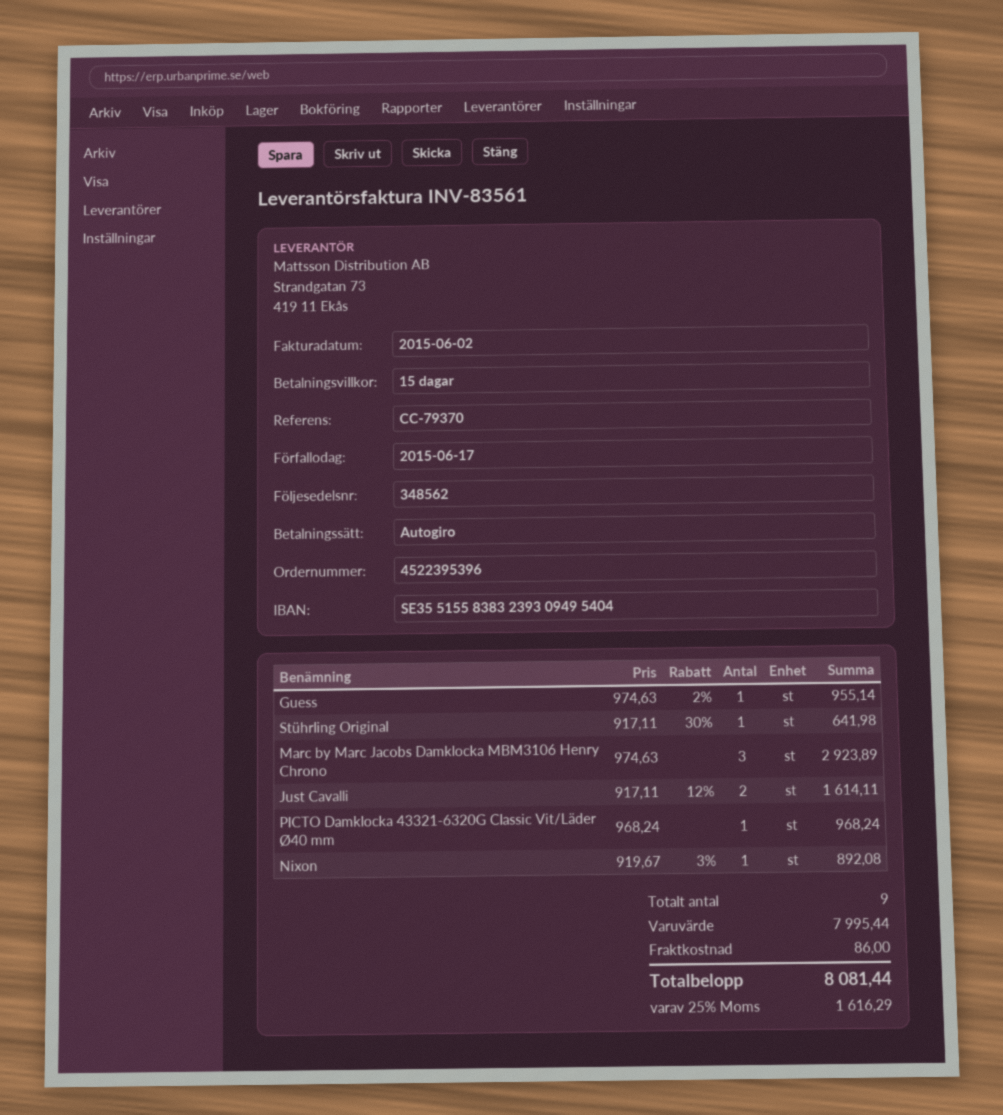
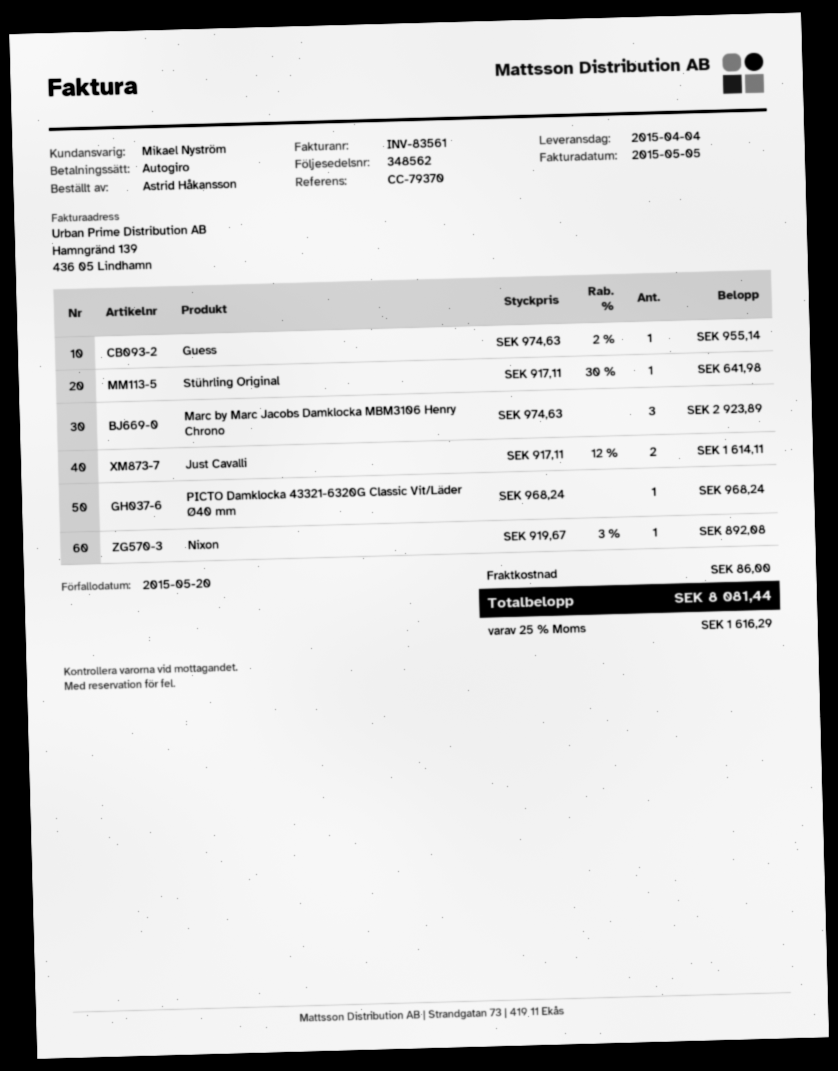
invoice date: 2015-06-02 -> 2015-05-05
due date: 2015-06-17 -> 2015-05-20

